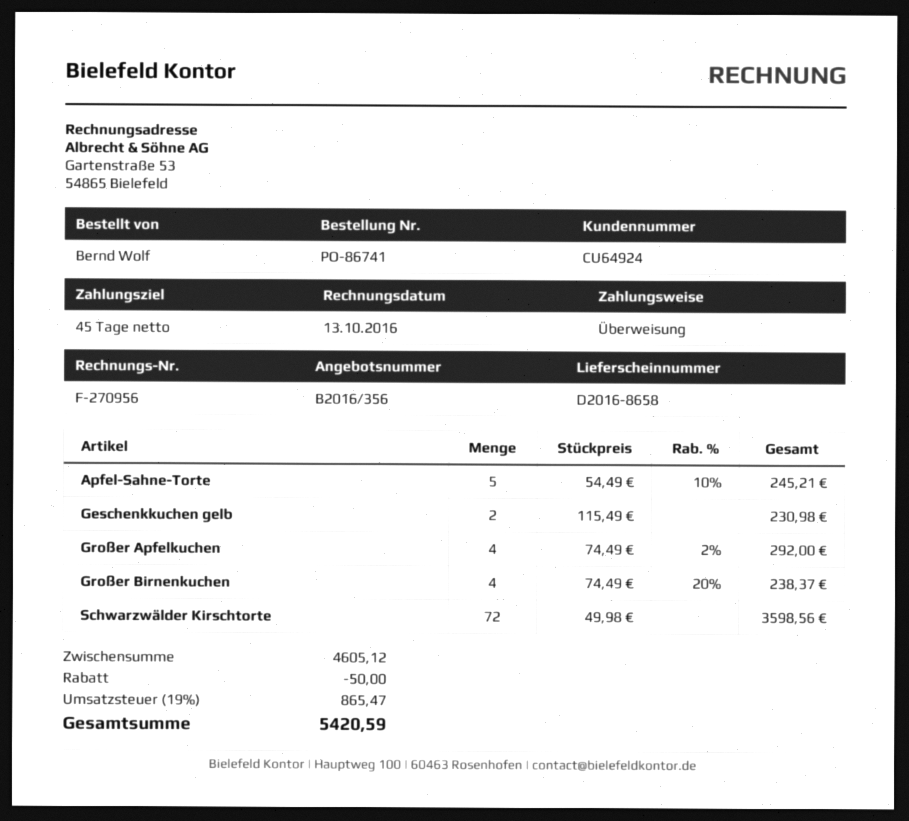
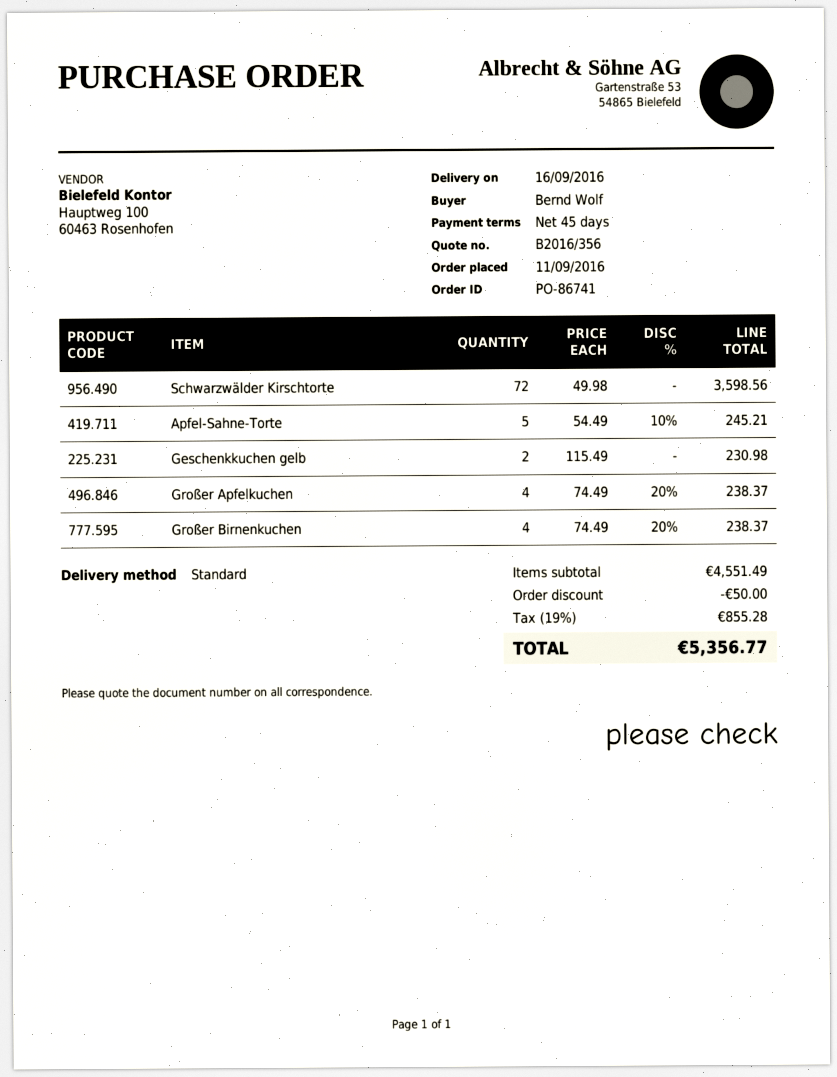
Großer Apfelkuchen: 4 x 74.49 - 2% = 292.00 -> 4 x 74.49 - 20% = 238.37
subtotal: 4605.12 -> 4551.49
tax: 19% = 865.47 -> 19% = 855.28
total: 5420.59 -> 5356.77

